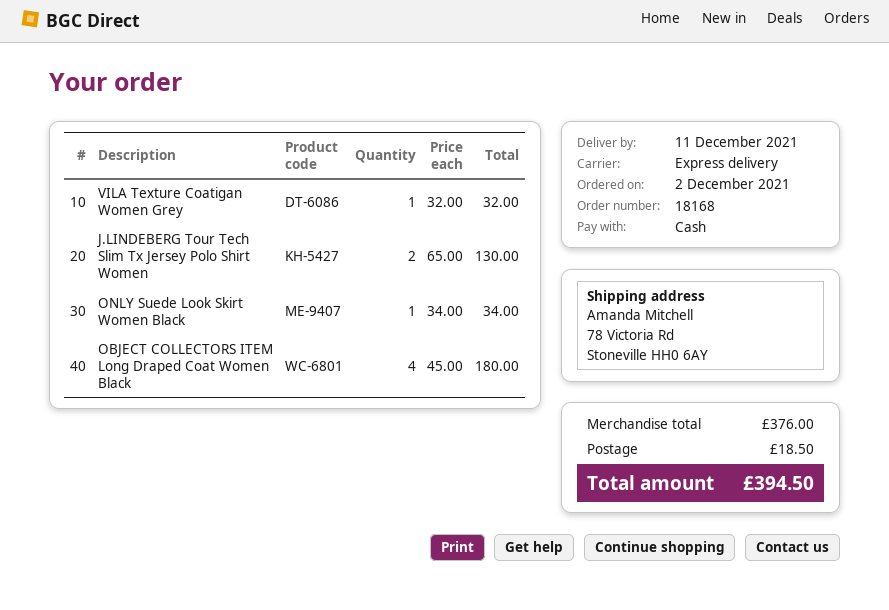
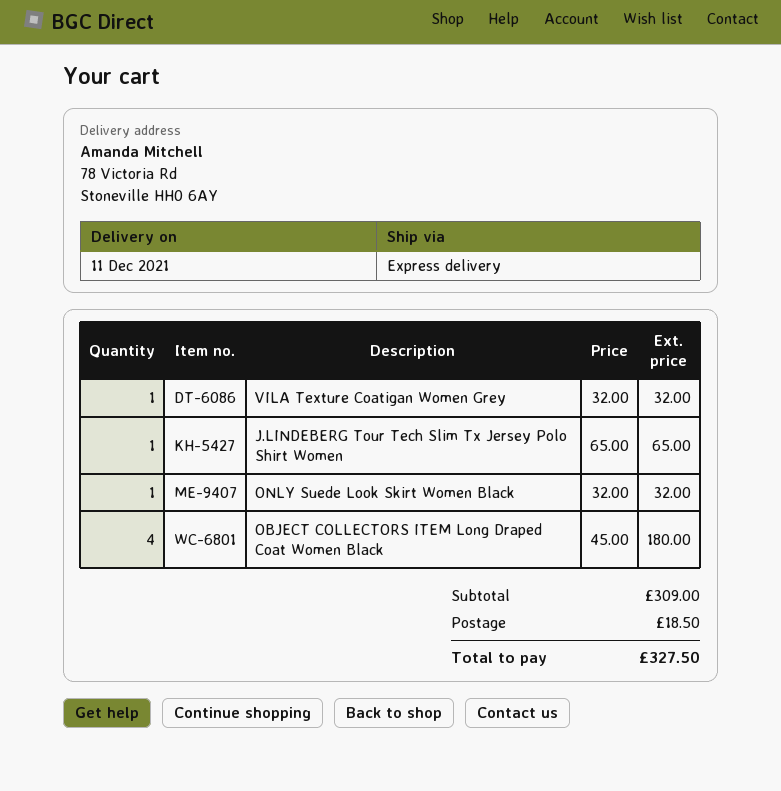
J.LINDEBERG Tour Tech Slim Tx Jersey Polo Shirt Women: 2 x 65.00 = 130.00 -> 1 x 65.00 = 65.00
ONLY Suede Look Skirt Women Black: 1 x 34.00 = 34.00 -> 1 x 32.00 = 32.00
subtotal: 376.00 -> 309.00
total: 394.50 -> 327.50

